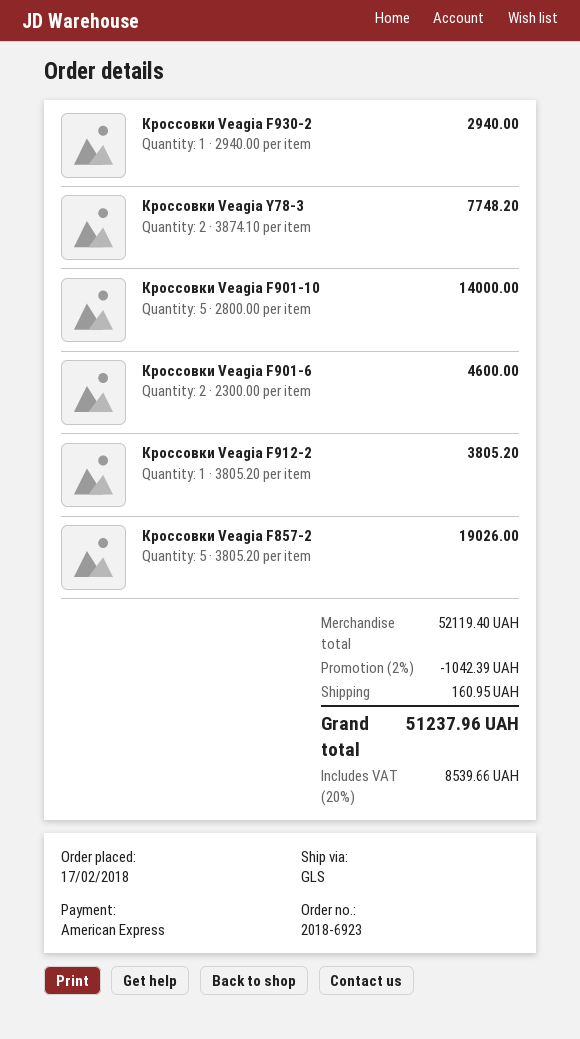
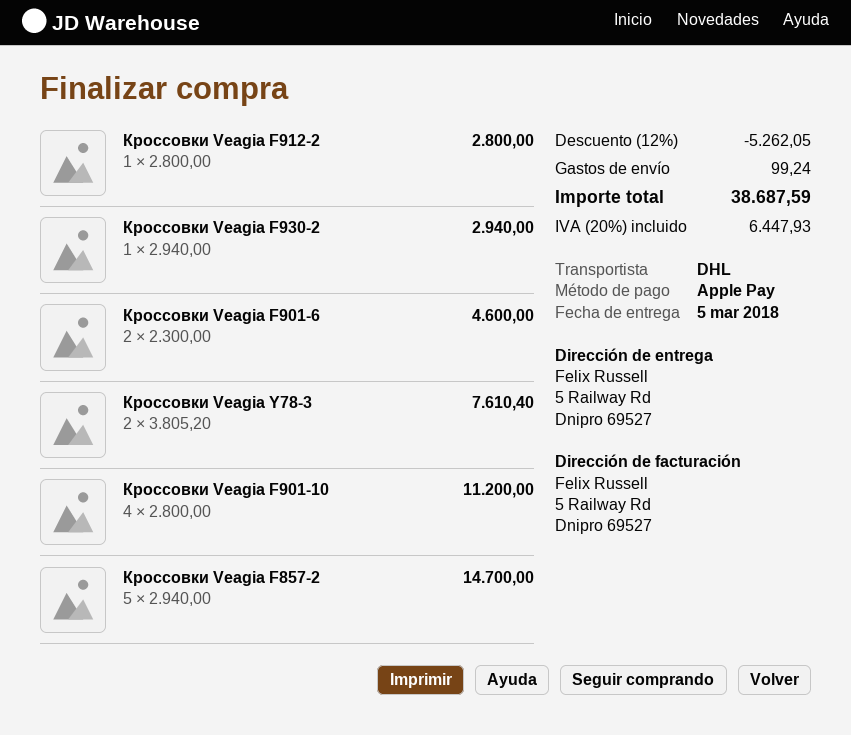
payment method: American Express -> Apple Pay
shipping method: GLS -> DHL
Кроссовки Veagia Y78-3: 2 x 3874.10 = 7748.20 -> 2 x 3805.20 = 7610.40
Кроссовки Veagia F901-10: 5 x 2800.00 = 14000.00 -> 4 x 2800.00 = 11200.00
Кроссовки Veagia F912-2: 1 x 3805.20 = 3805.20 -> 1 x 2800.00 = 2800.00
Кроссовки Veagia F857-2: 5 x 3805.20 = 19026.00 -> 5 x 2940.00 = 14700.00
discount: 2% = 1042.39 -> 12% = 5262.05
shipping: 160.95 -> 99.24
tax: 20% = 8539.66 -> 20% = 6447.93
total: 51237.96 -> 38687.59

